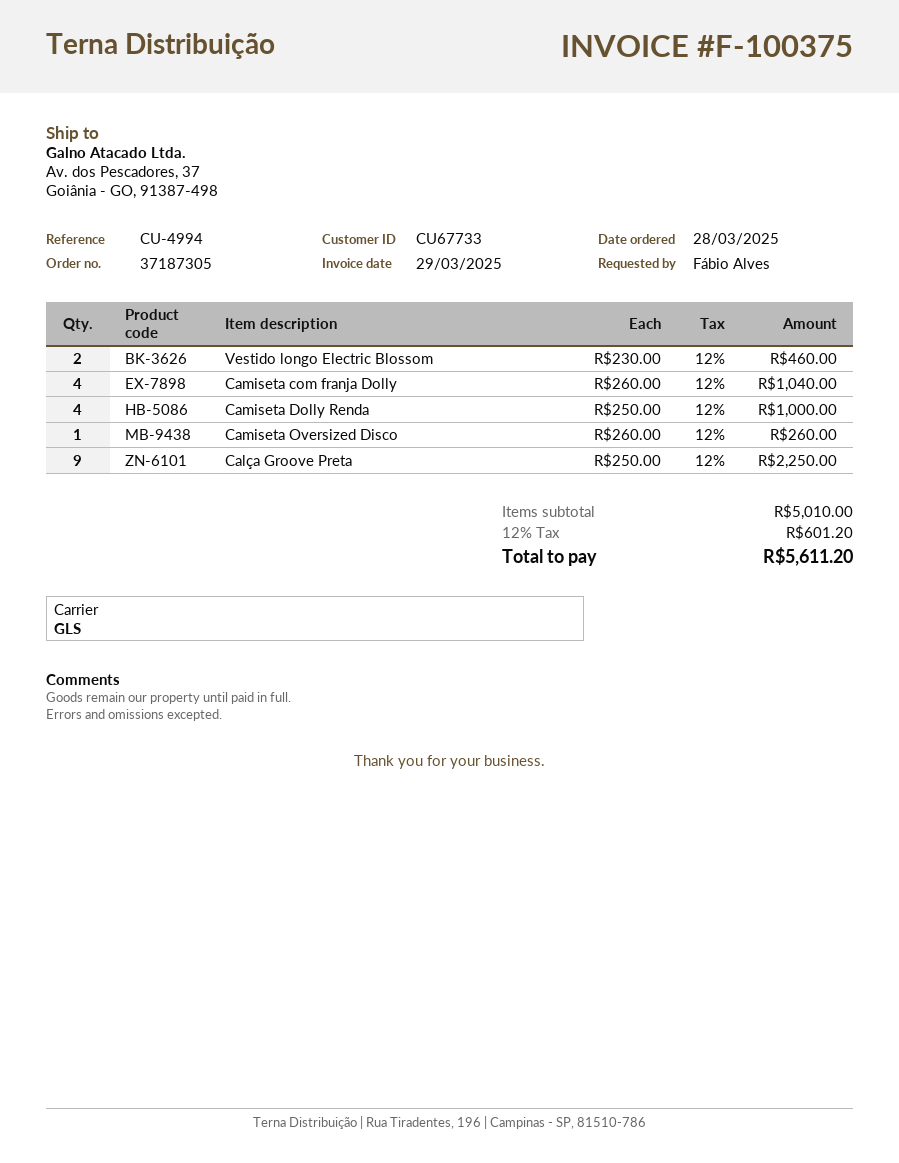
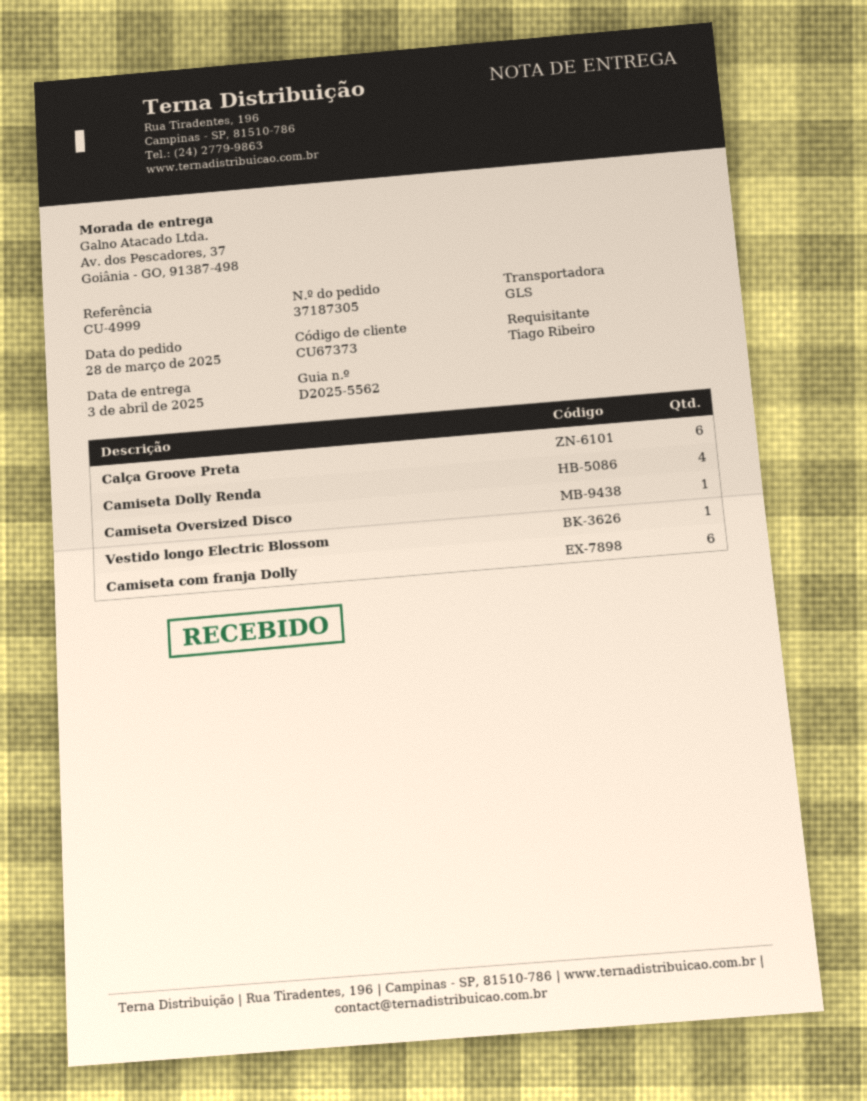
customer number: CU67733 -> CU67373
reference: CU-4994 -> CU-4999
ordered by: Fábio Alves -> Tiago Ribeiro
Vestido longo Electric Blossom: 2 -> 1
Camiseta com franja Dolly: 4 -> 6
Calça Groove Preta: 9 -> 6

